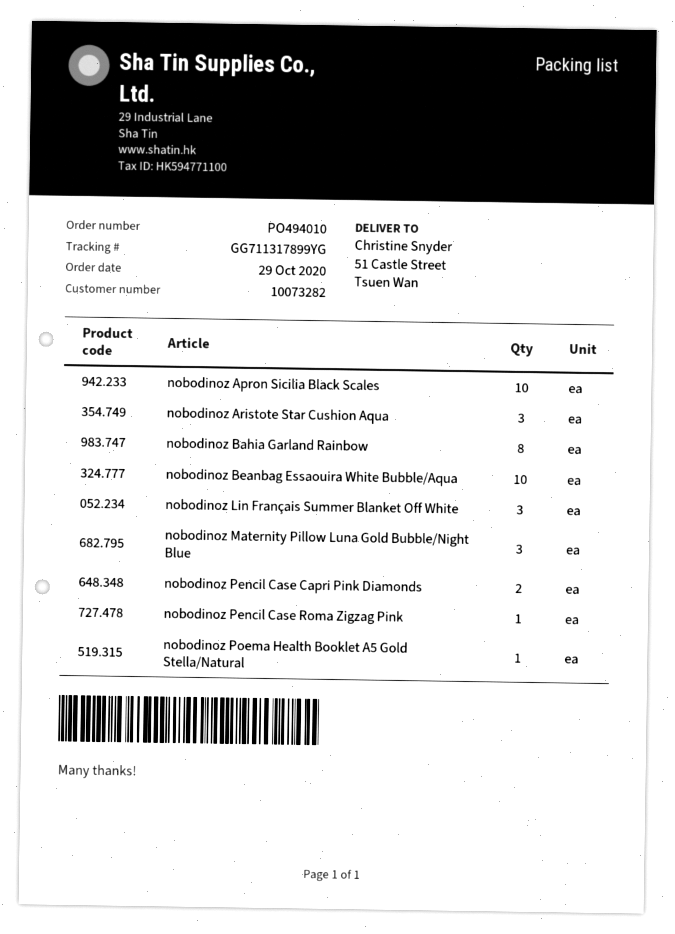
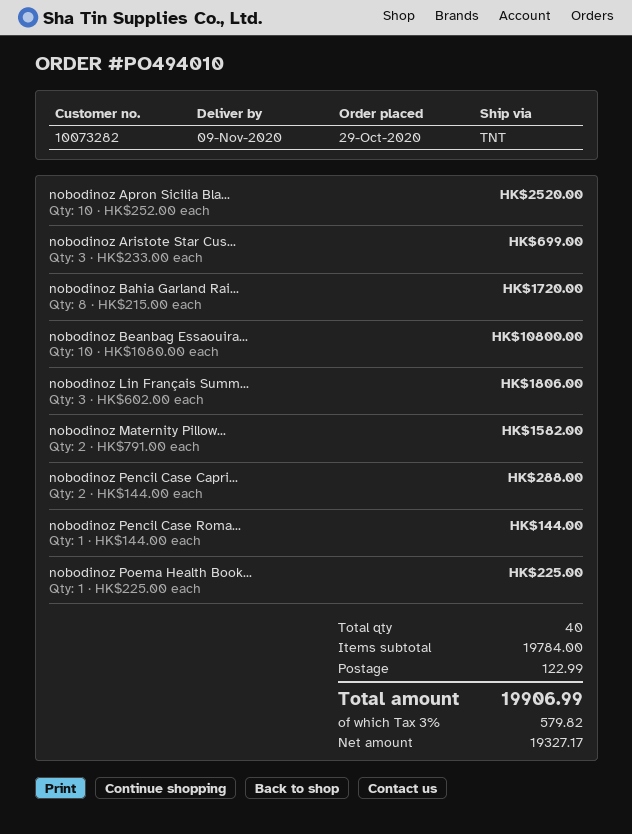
nobodinoz Maternity Pillow Luna Gold Bubble/Night Blue: 3 -> 2

